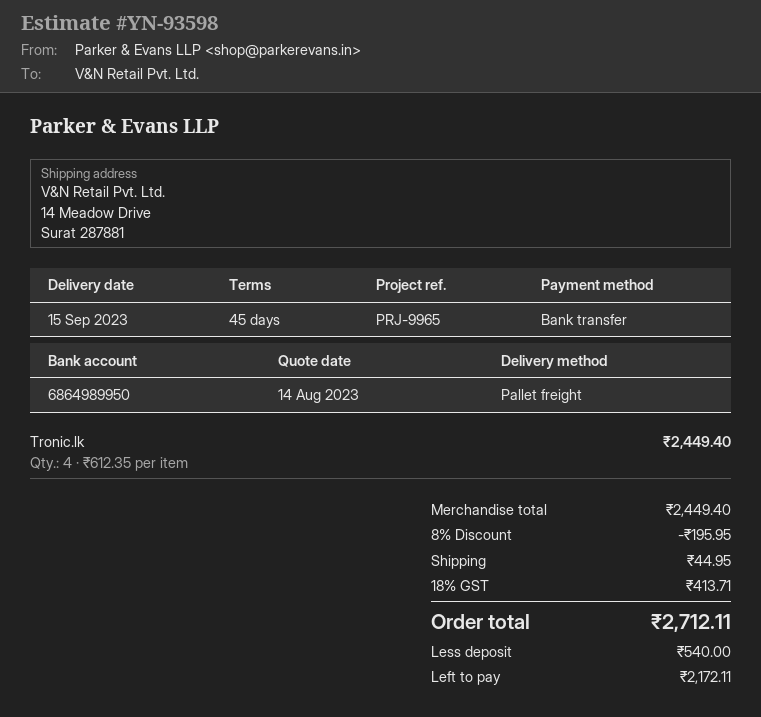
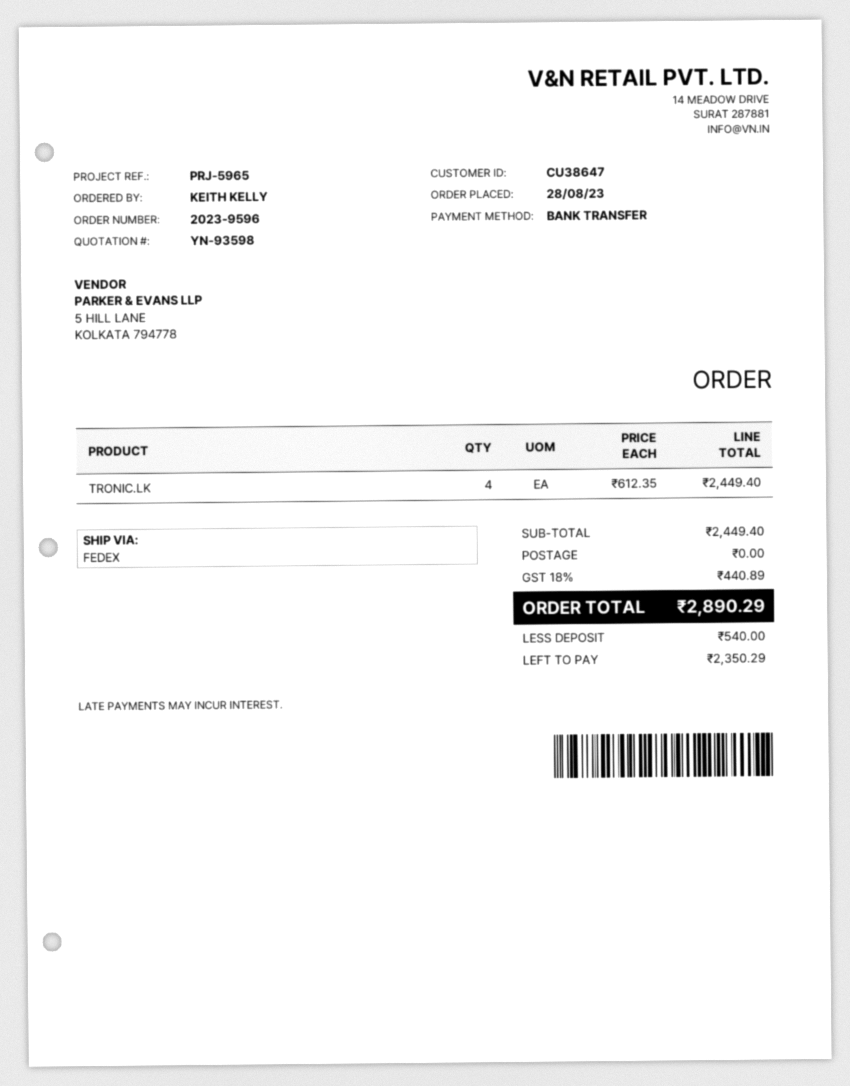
reference: PRJ-9965 -> PRJ-5965
shipping method: pallet freight -> FedEx
discount: 8% = 195.95 -> none
shipping: 44.95 -> 0.00
tax: 18% = 413.71 -> 18% = 440.89
total: 2712.11 -> 2890.29
balance: 2172.11 -> 2350.29

